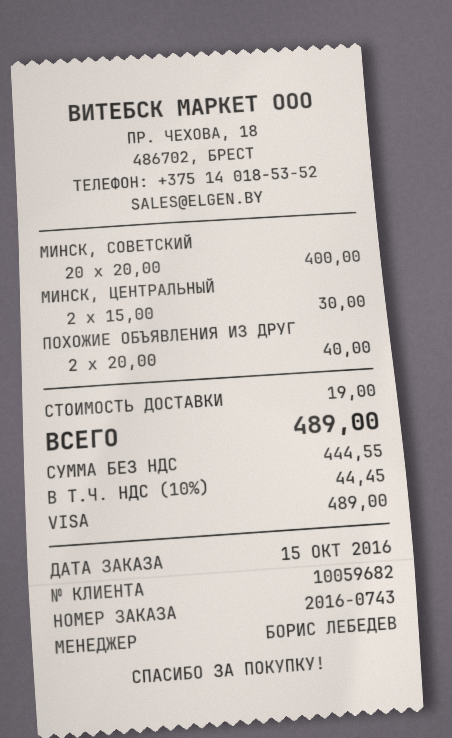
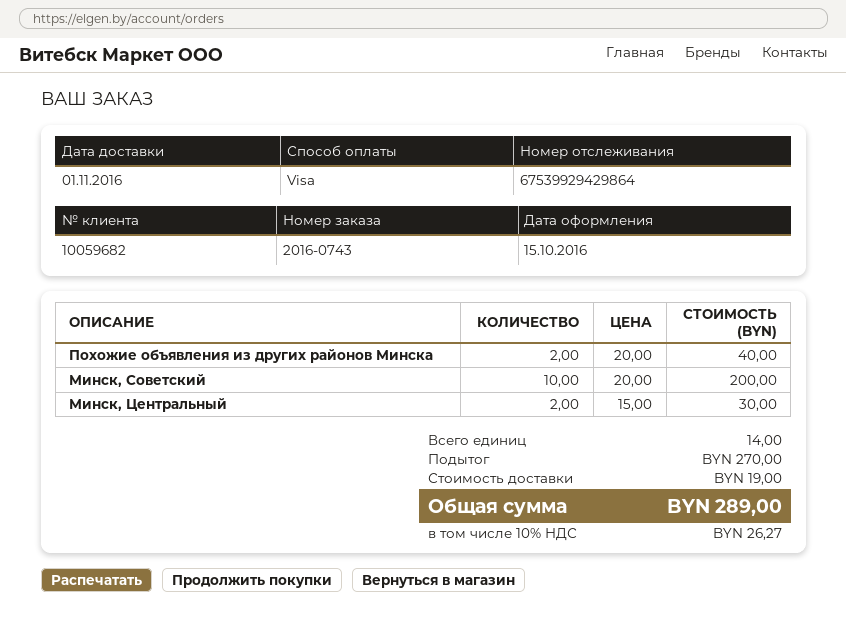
МИНСК, СОВЕТСКИЙ: 20 x 20.00 = 400.00 -> 10 x 20.00 = 200.00
tax: 10% = 44.45 -> 10% = 26.27
total: 489.00 -> 289.00

